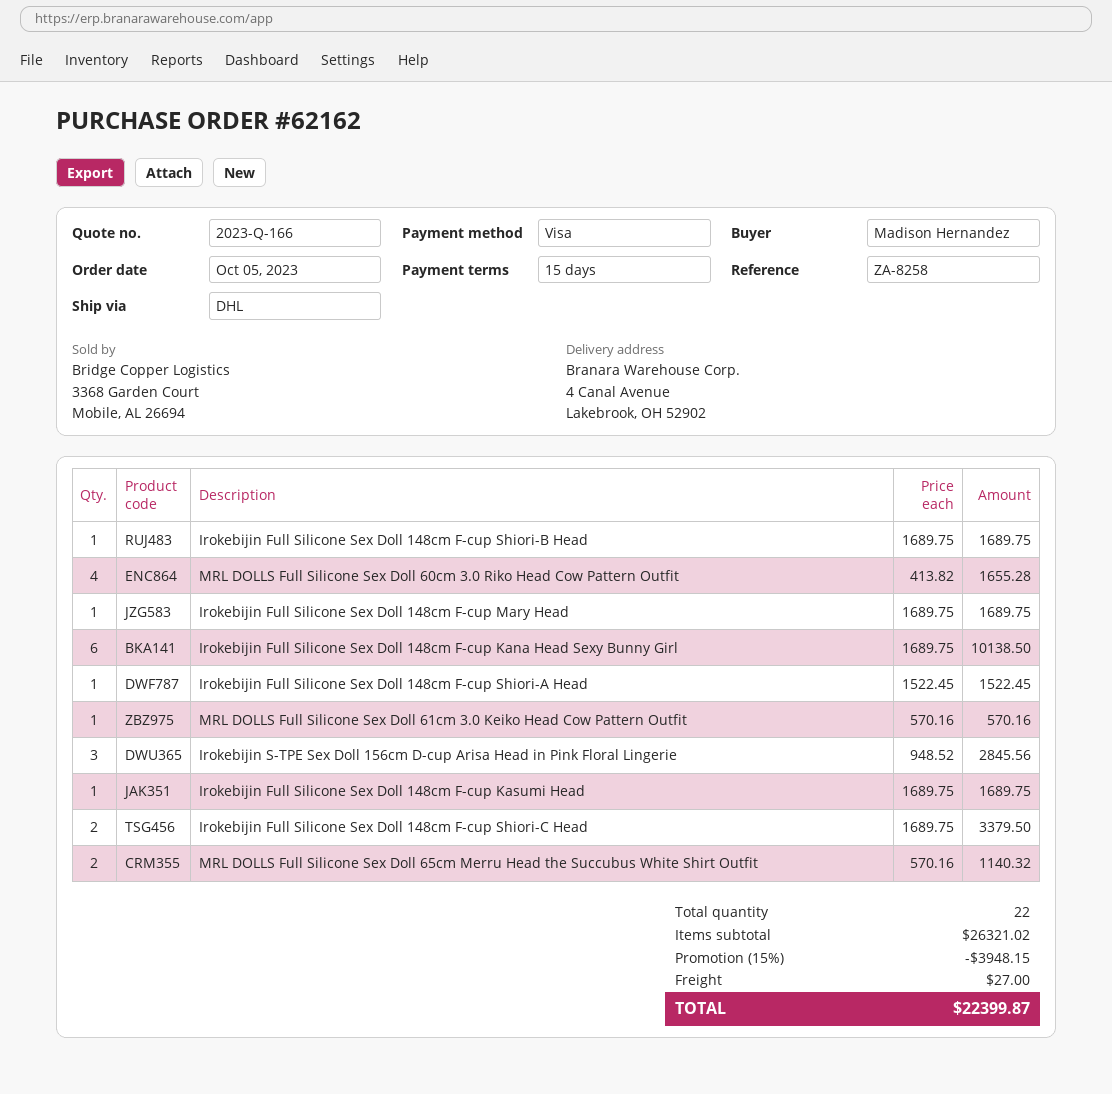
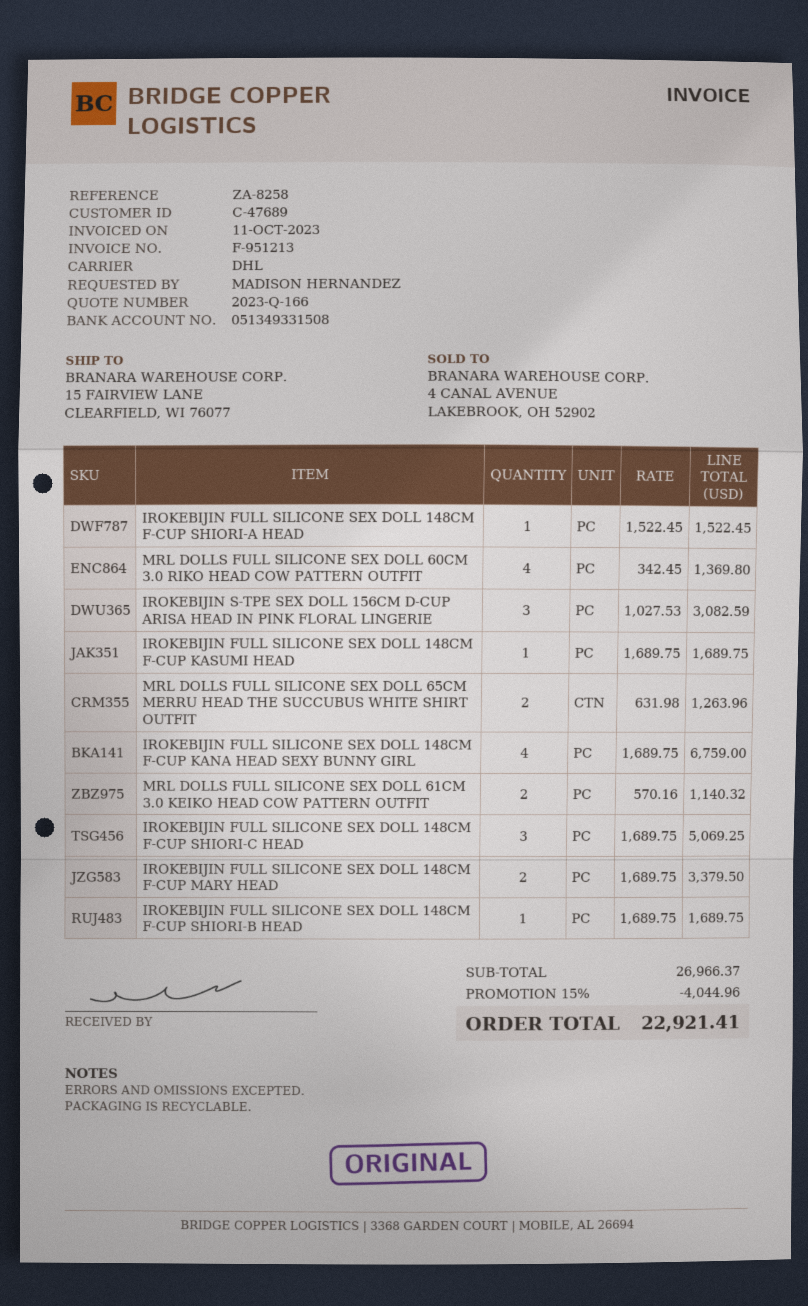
ship to: 4 Canal Avenue, Lakebrook, OH 52902 -> 15 FAIRVIEW LANE, CLEARFIELD, WI 76077
MRL DOLLS Full Silicone Sex Doll 60cm 3.0 Riko Head Cow Pattern Outfit: 4 x 413.82 = 1655.28 -> 4 x 342.45 = 1369.80
Irokebijin Full Silicone Sex Doll 148cm F-cup Mary Head: 1 x 1689.75 = 1689.75 -> 2 x 1689.75 = 3379.50
Irokebijin Full Silicone Sex Doll 148cm F-cup Kana Head Sexy Bunny Girl: 6 x 1689.75 = 10138.50 -> 4 x 1689.75 = 6759.00
MRL DOLLS Full Silicone Sex Doll 61cm 3.0 Keiko Head Cow Pattern Outfit: 1 x 570.16 = 570.16 -> 2 x 570.16 = 1140.32
Irokebijin S-TPE Sex Doll 156cm D-cup Arisa Head in Pink Floral Lingerie: 3 x 948.52 = 2845.56 -> 3 x 1027.53 = 3082.59
Irokebijin Full Silicone Sex Doll 148cm F-cup Shiori-C Head: 2 x 1689.75 = 3379.50 -> 3 x 1689.75 = 5069.25
MRL DOLLS Full Silicone Sex Doll 65cm Merru Head the Succubus White Shirt Outfit: 2 x 570.16 = 1140.32 -> 2 x 631.98 = 1263.96
subtotal: 26321.02 -> 26966.37
discount: 15% = 3948.15 -> 15% = 4044.96
shipping: 27.00 -> none
total: 22399.87 -> 22921.41

